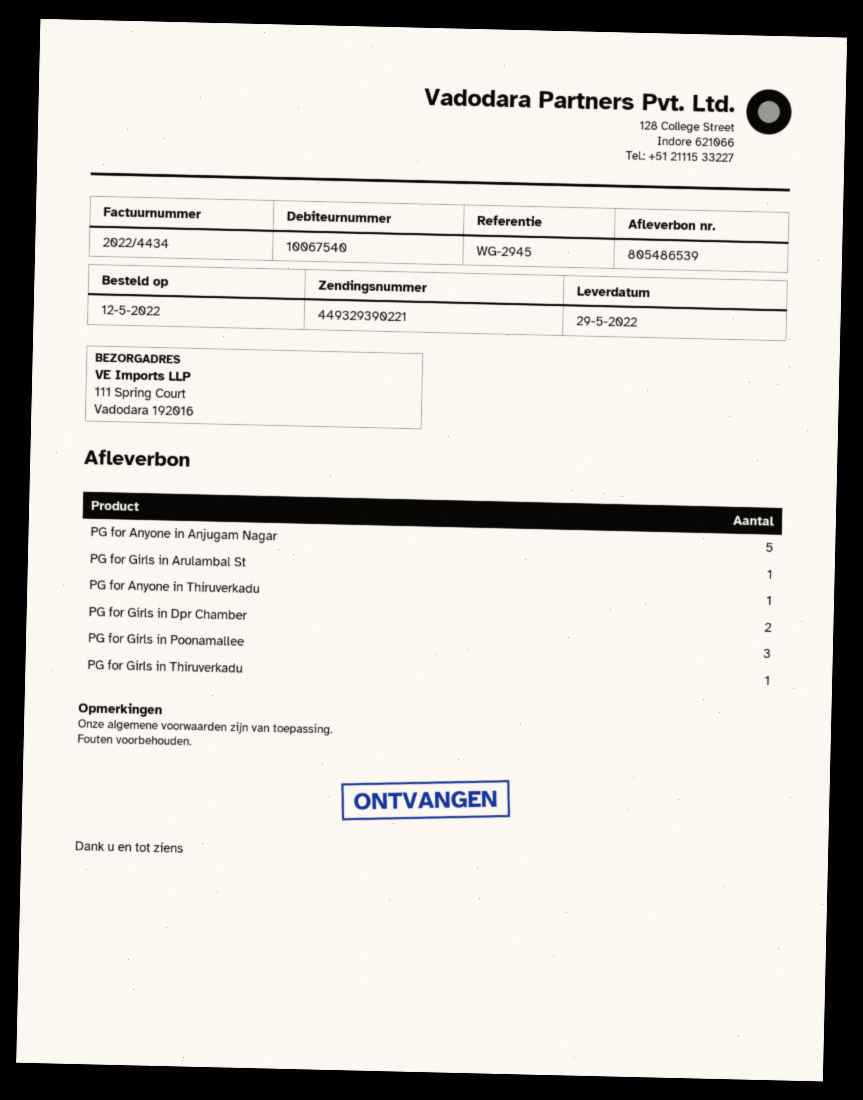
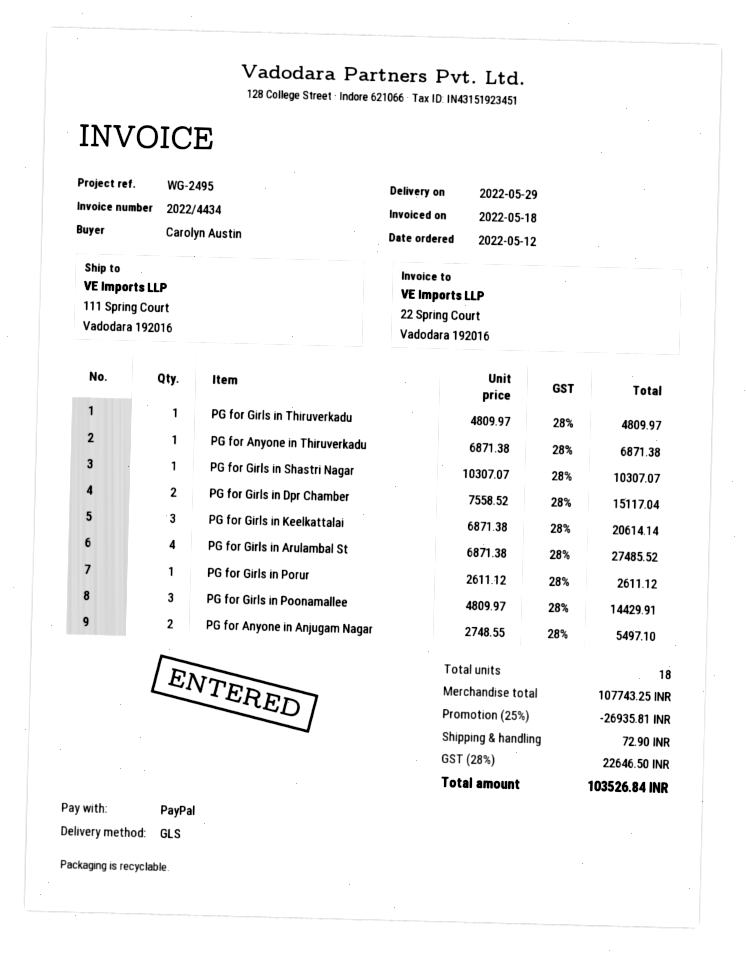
reference: WG-2945 -> WG-2495
PG for Anyone in Anjugam Nagar: 5 -> 2
PG for Girls in Arulambal St: 1 -> 4
PG for Girls in Shastri Nagar: none -> 1
PG for Girls in Keelkattalai: none -> 3
PG for Girls in Porur: none -> 1

